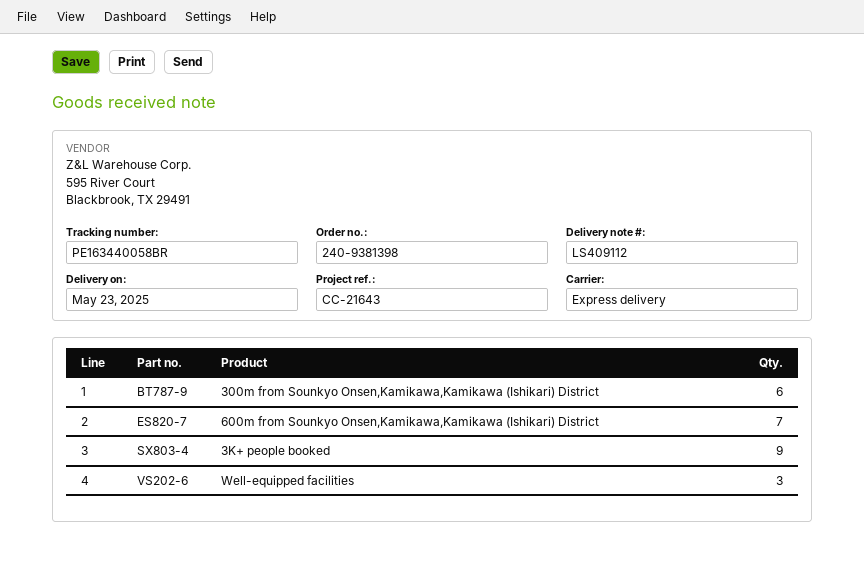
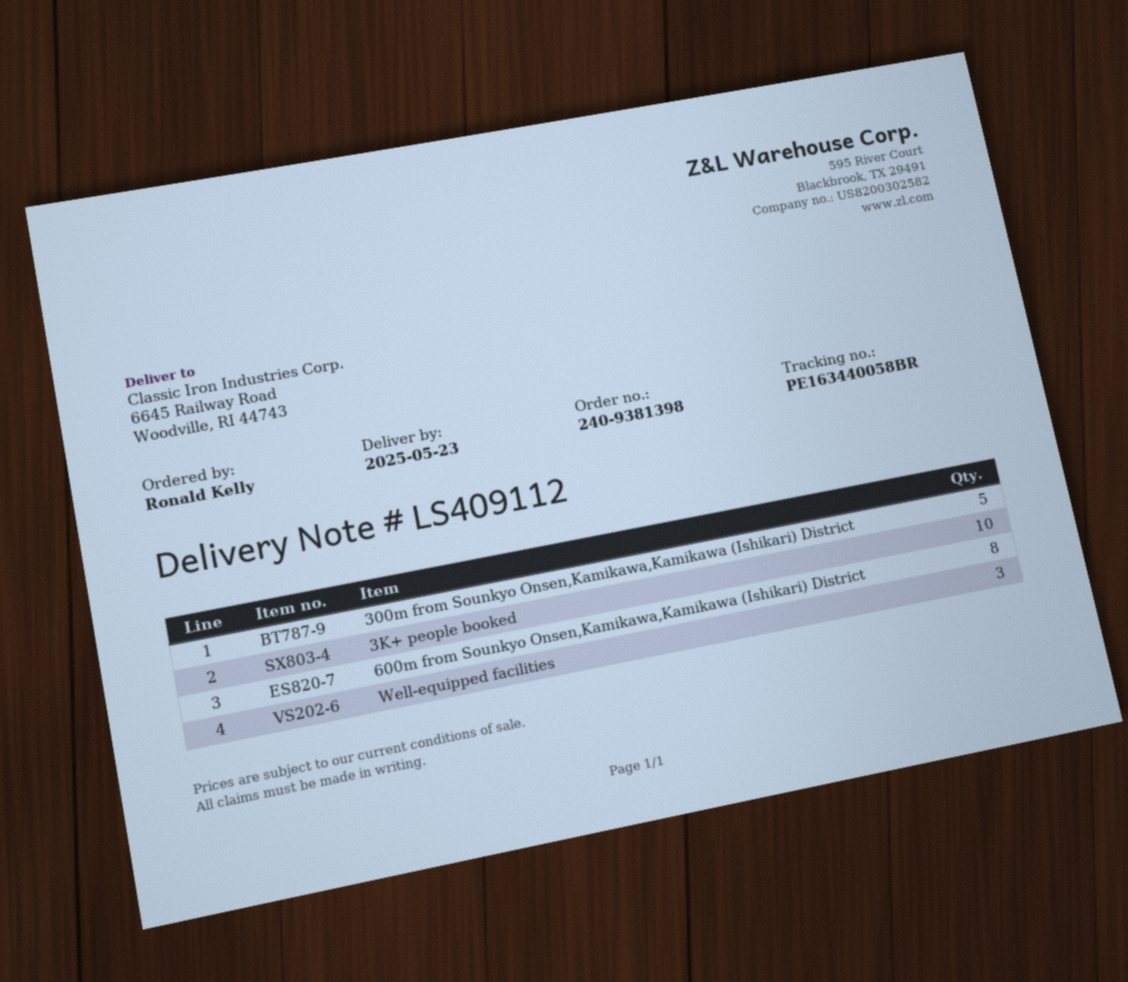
300m from Sounkyo Onsen,Kamikawa,Kamikawa (Ishikari) District: 6 -> 5
600m from Sounkyo Onsen,Kamikawa,Kamikawa (Ishikari) District: 7 -> 8
3K+ people booked: 9 -> 10

